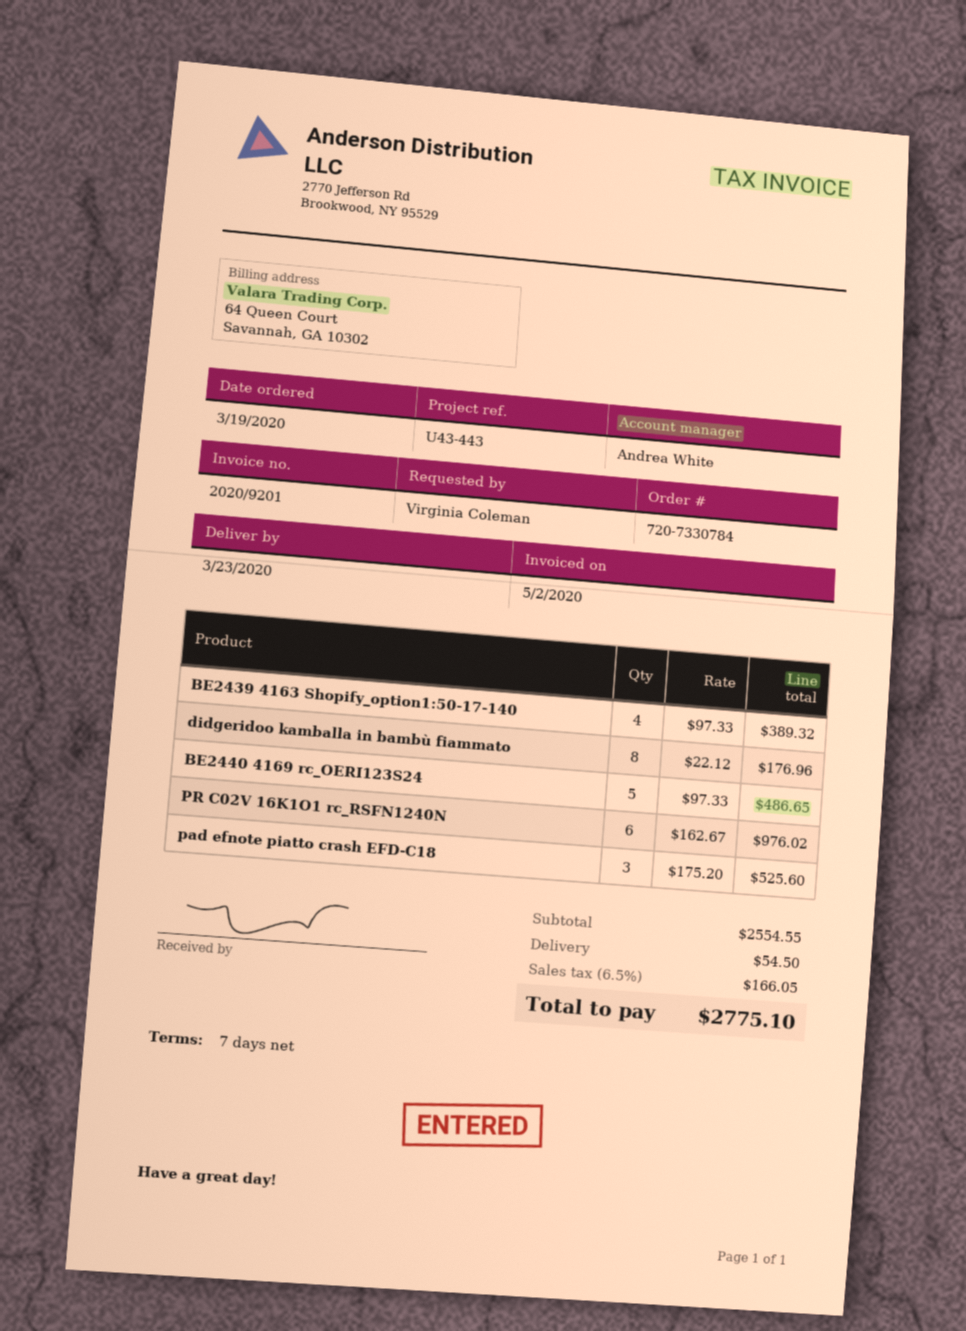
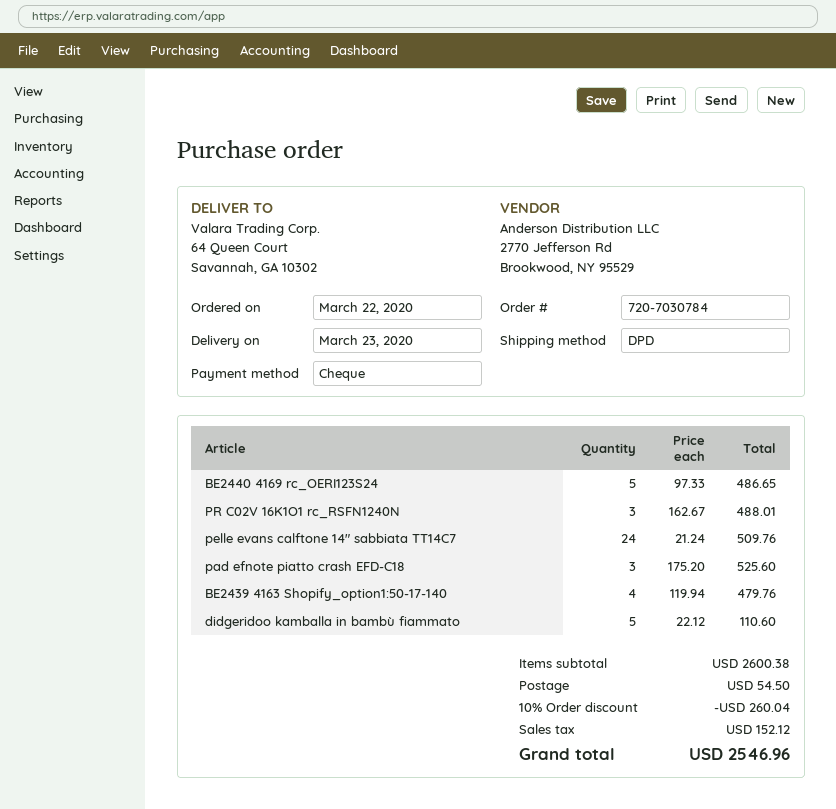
order number: 720-7330784 -> 720-7030784
order date: 2020-03-19 -> 2020-03-22
BE2439 4163 Shopify_option1:50-17-140: 4 x 97.33 = 389.32 -> 4 x 119.94 = 479.76
didgeridoo kamballa in bambù fiammato: 8 x 22.12 = 176.96 -> 5 x 22.12 = 110.60
PR C02V 16K1O1 rc_RSFN1240N: 6 x 162.67 = 976.02 -> 3 x 162.67 = 488.01
pelle evans calftone 14" sabbiata TT14C7: none -> 24 x 21.24 = 509.76
subtotal: 2554.55 -> 2600.38
discount: none -> 10% = 260.04
tax: 166.05 -> 152.12
total: 2775.10 -> 2546.96

